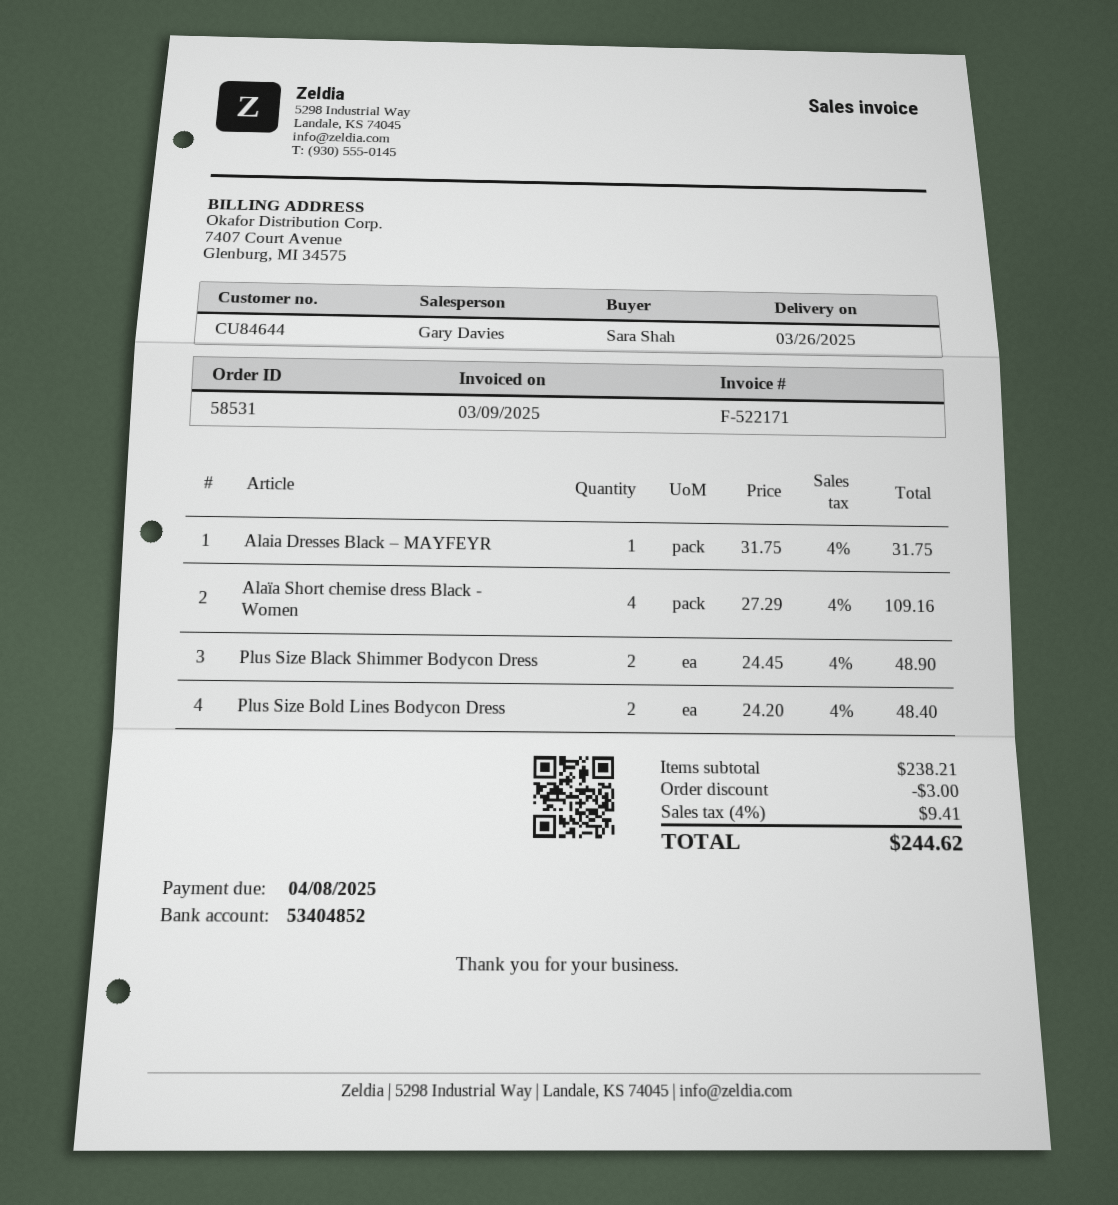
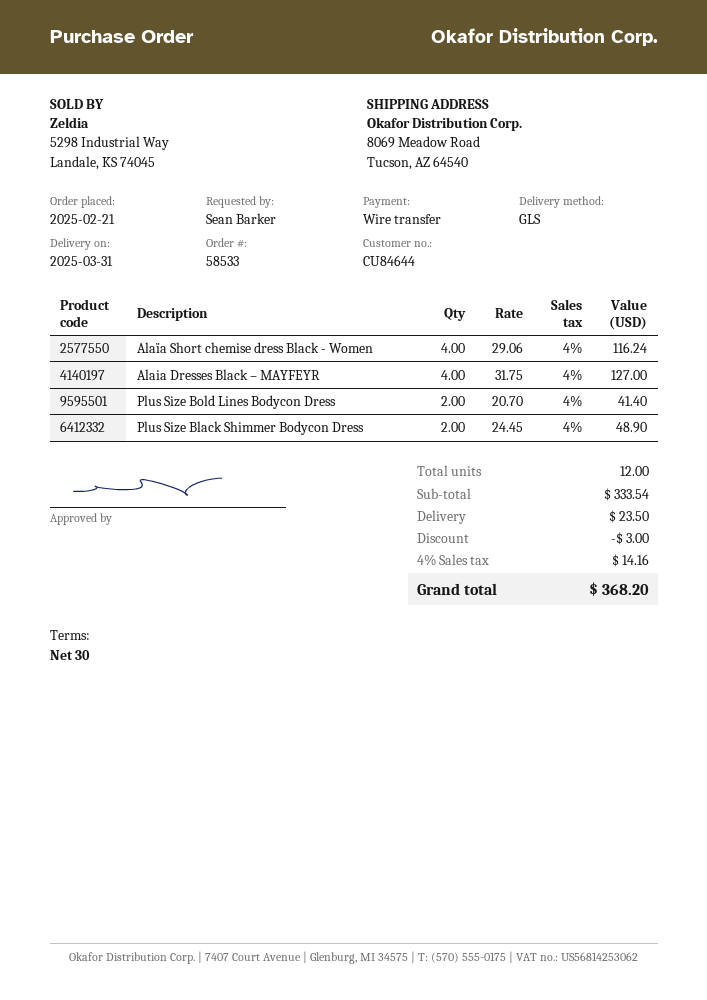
order number: 58531 -> 58533
delivery date: 2025-03-26 -> 2025-03-31
ordered by: Sara Shah -> Sean Barker
Alaia Dresses Black – MAYFEYR: 1 x 31.75 = 31.75 -> 4 x 31.75 = 127.00
Alaïa Short chemise dress Black - Women: 4 x 27.29 = 109.16 -> 4 x 29.06 = 116.24
Plus Size Bold Lines Bodycon Dress: 2 x 24.20 = 48.40 -> 2 x 20.70 = 41.40
subtotal: 238.21 -> 333.54
shipping: none -> 23.50
tax: 4% = 9.41 -> 4% = 14.16
total: 244.62 -> 368.20

